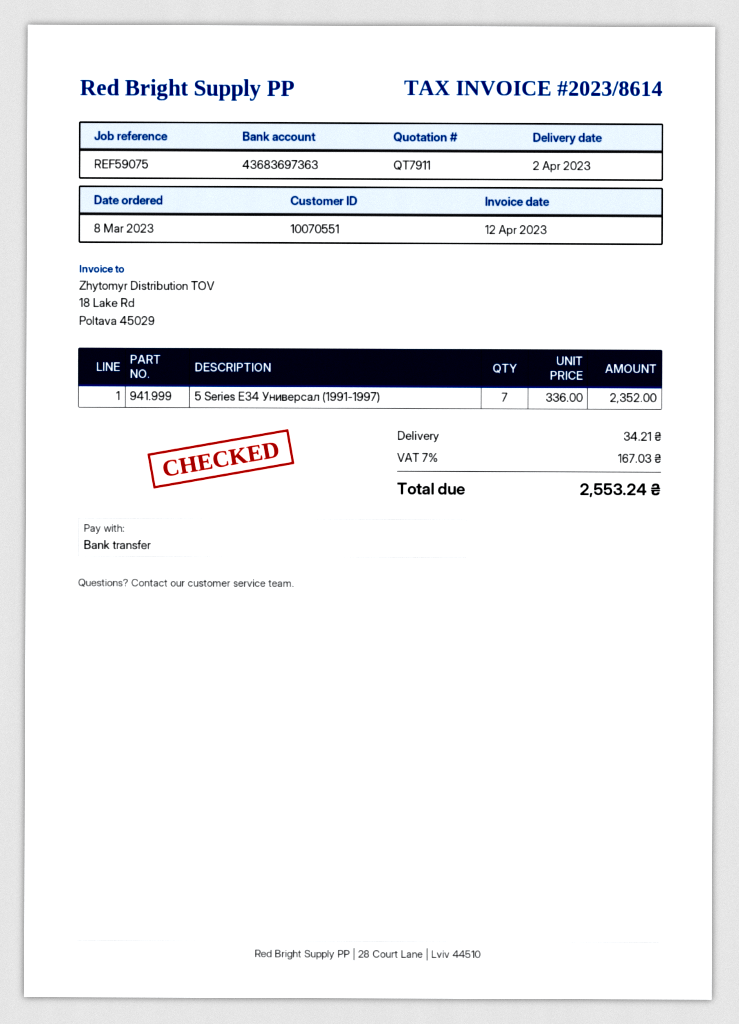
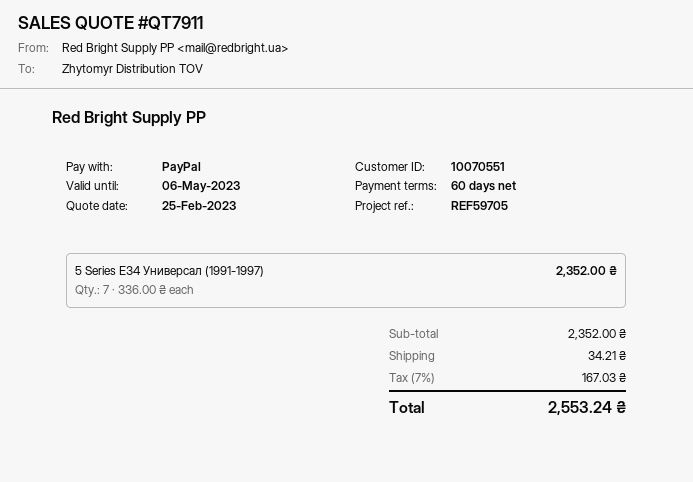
reference: REF59075 -> REF59705
payment method: bank transfer -> PayPal

